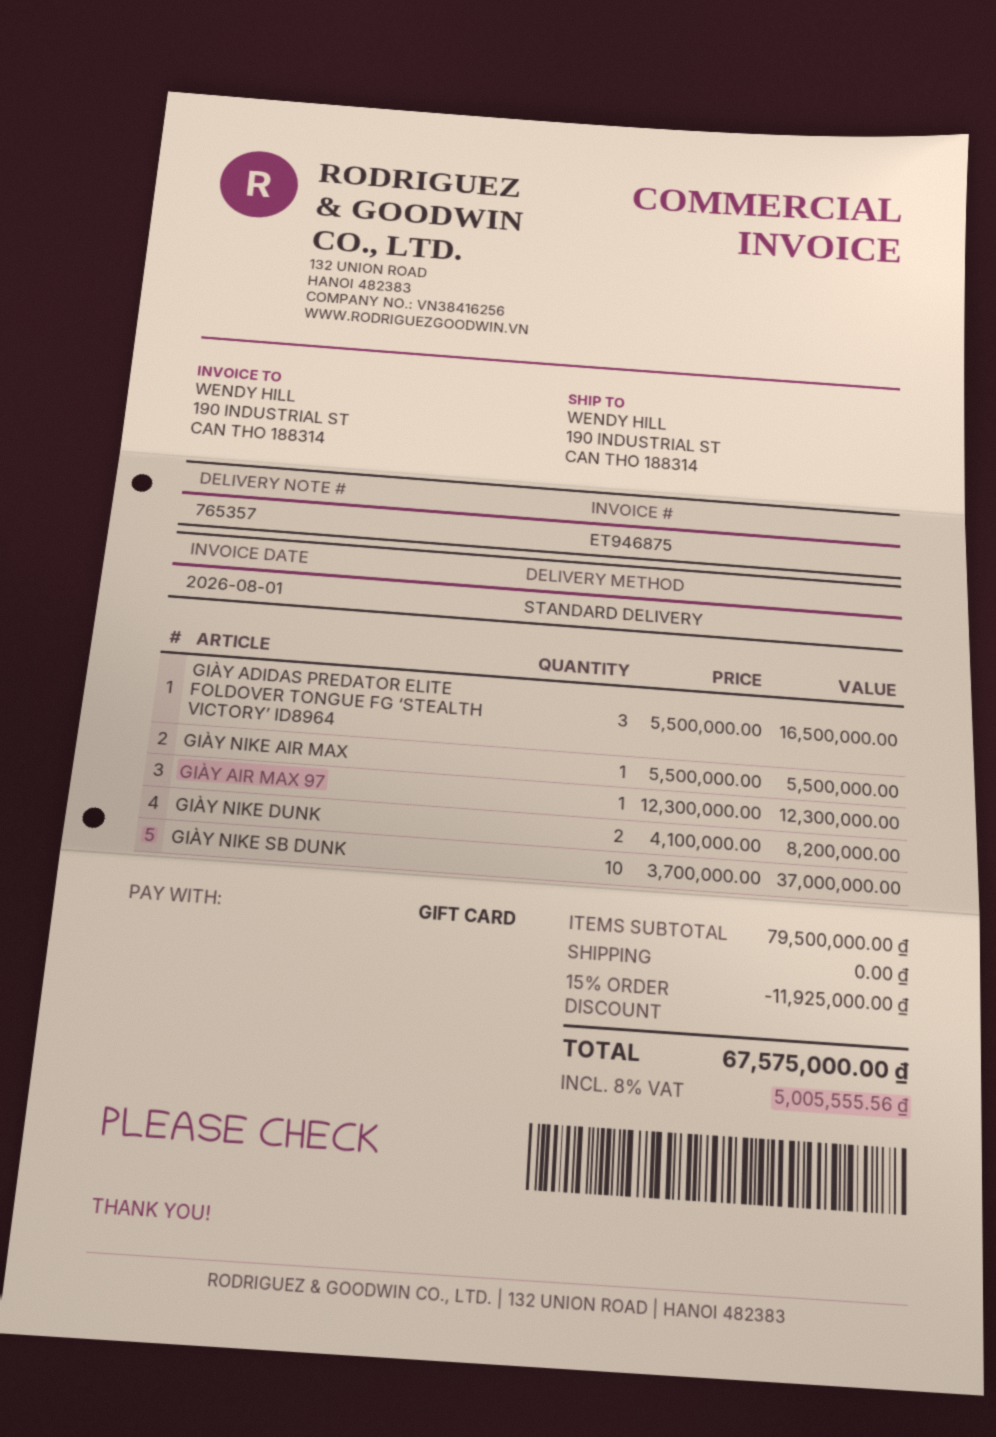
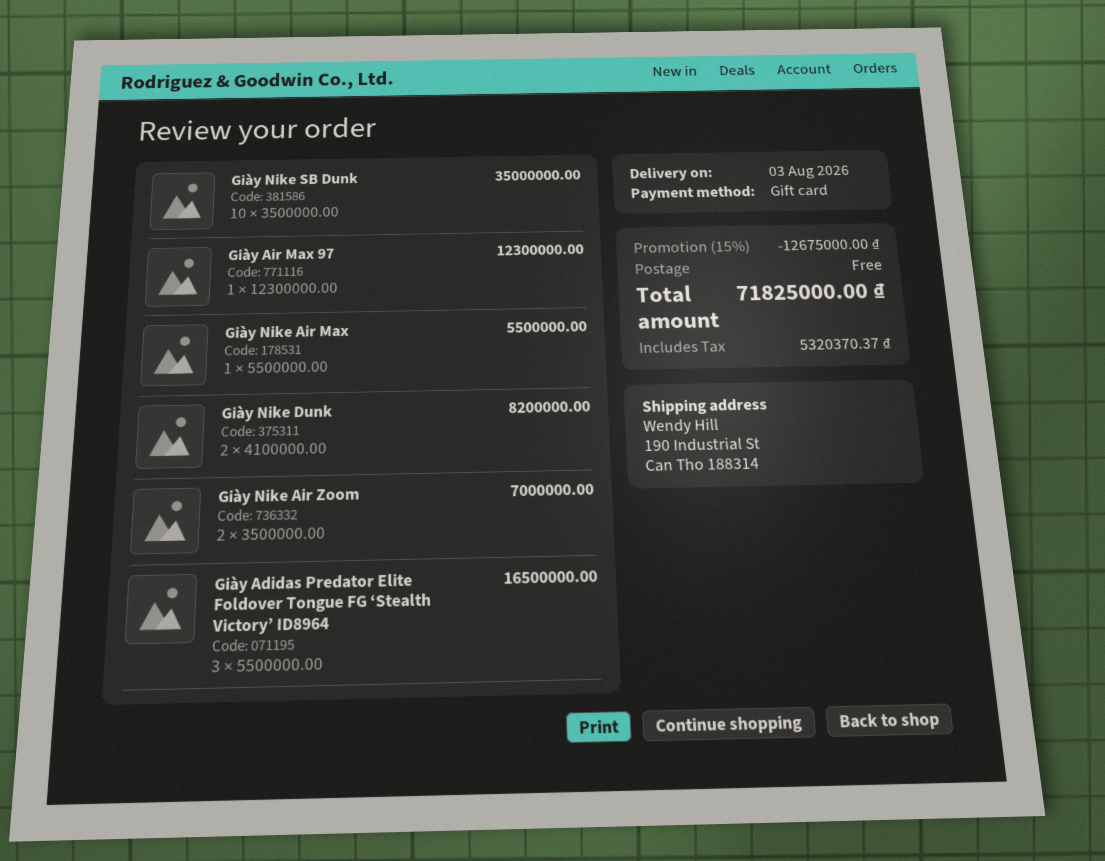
GIÀY NIKE SB DUNK: 10 x 3700000.00 = 37000000.00 -> 10 x 3500000.00 = 35000000.00
Giày Nike Air Zoom: none -> 2 x 3500000.00 = 7000000.00
discount: 15% = 11925000.00 -> 15% = 12675000.00
tax: 5005555.56 -> 5320370.37
total: 67575000.00 -> 71825000.00

